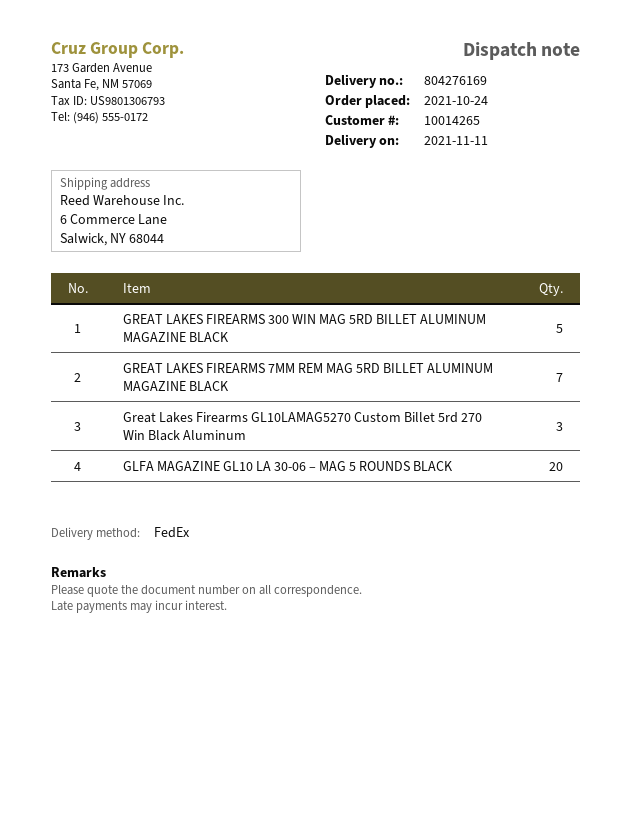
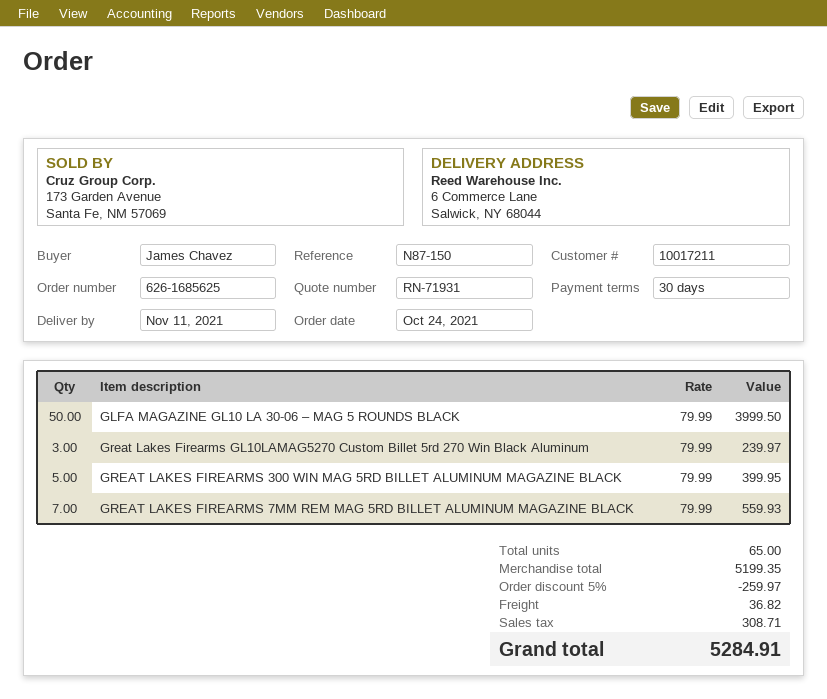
customer number: 10014265 -> 10017211
GLFA MAGAZINE GL10 LA 30-06 – MAG 5 ROUNDS BLACK: 20 -> 50

